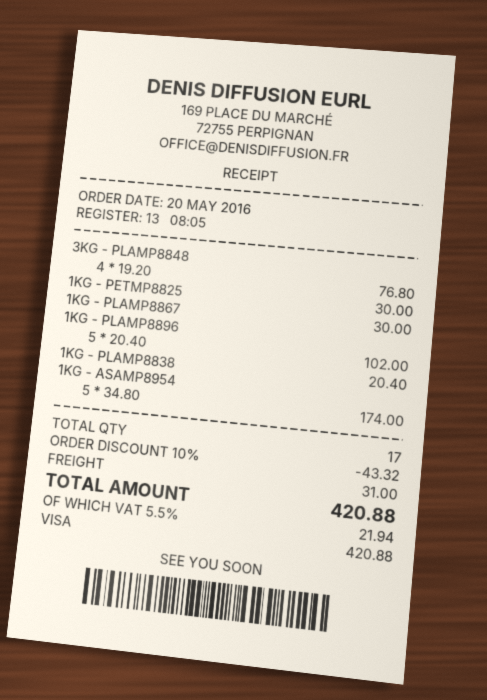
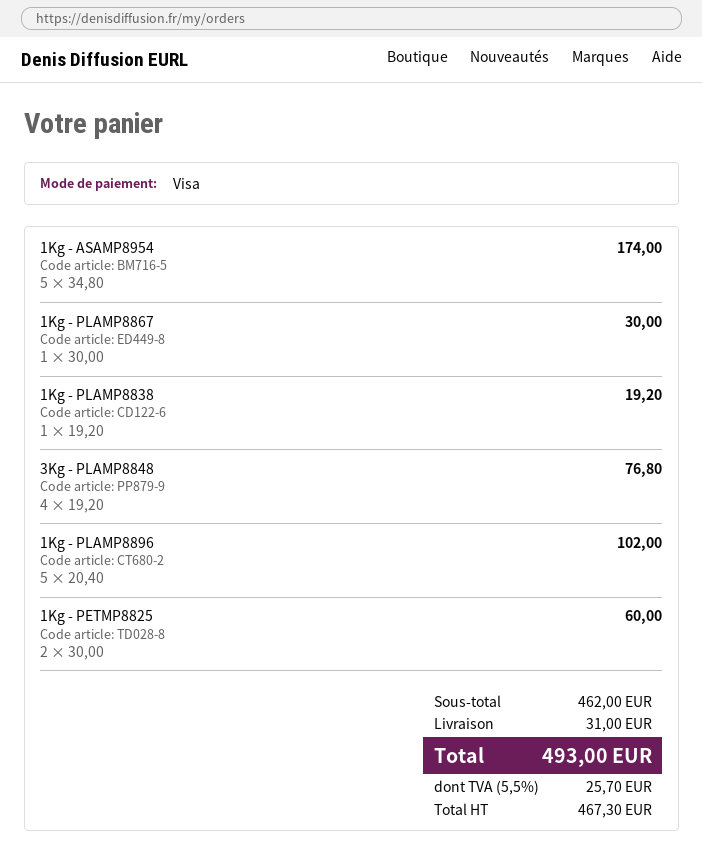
1KG - PETMP8825: 1 x 30.00 = 30.00 -> 2 x 30.00 = 60.00
1KG - PLAMP8838: 1 x 20.40 = 20.40 -> 1 x 19.20 = 19.20
discount: 10% = 43.32 -> none
tax: 5.5% = 21.94 -> 5.5% = 25.70
total: 420.88 -> 493.00

